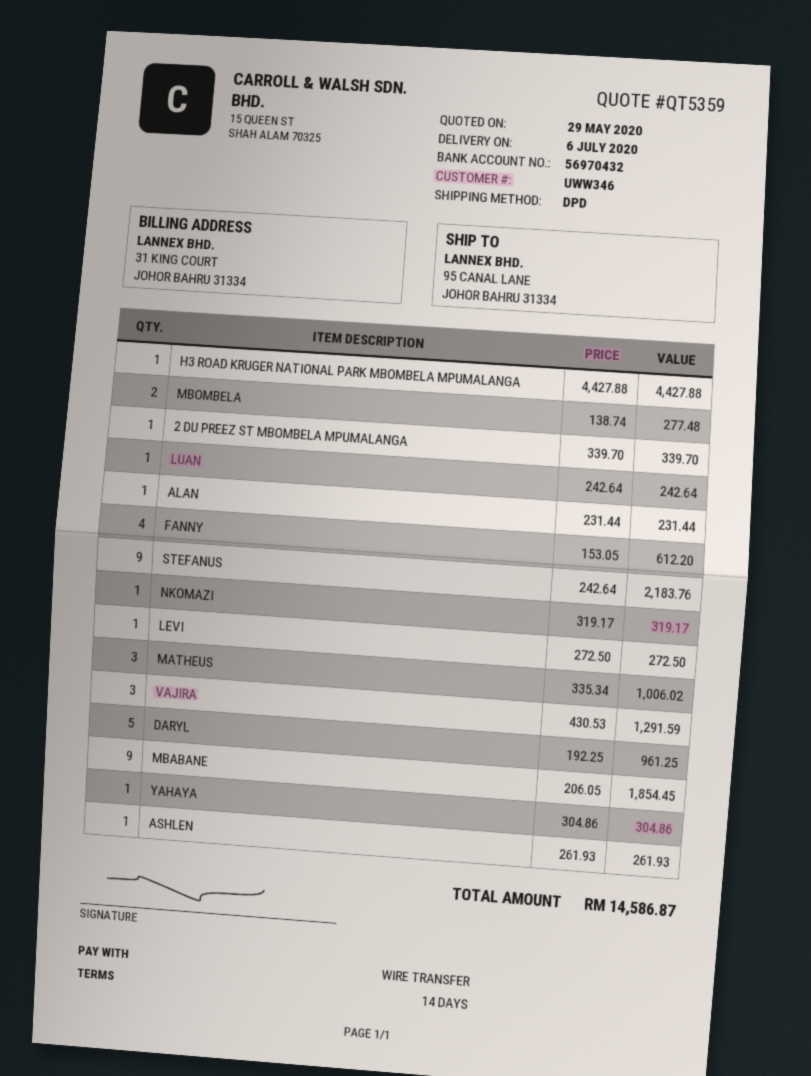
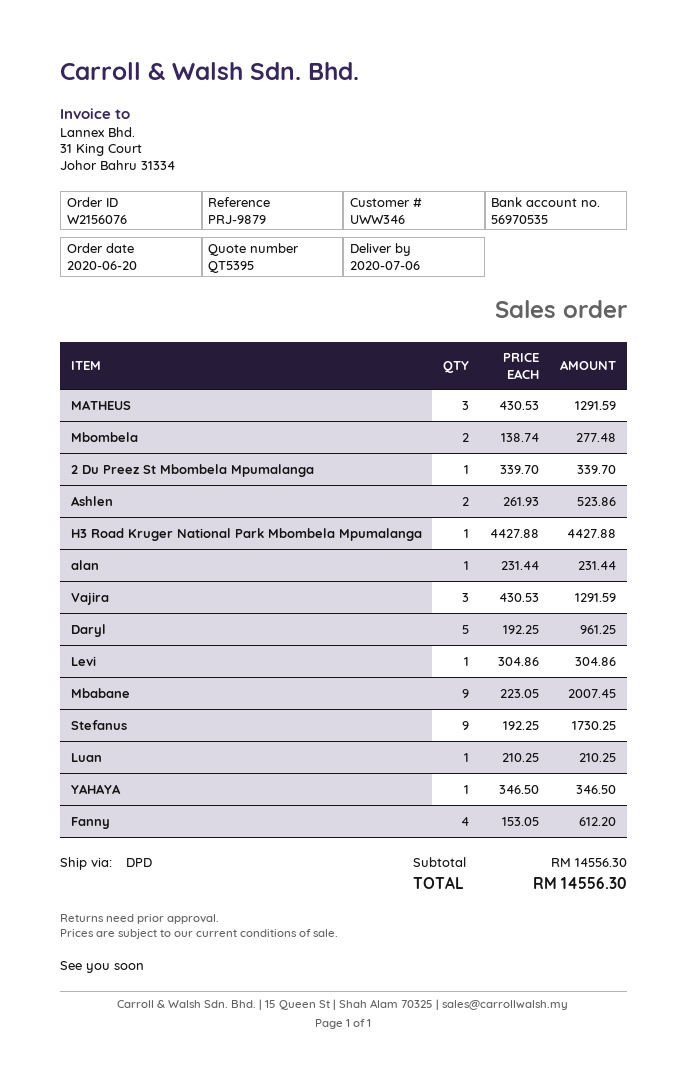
quote number: QT5359 -> QT5395
bank account: 56970432 -> 56970535
LUAN: 1 x 242.64 = 242.64 -> 1 x 210.25 = 210.25
STEFANUS: 9 x 242.64 = 2183.76 -> 9 x 192.25 = 1730.25
NKOMAZI: 1 x 319.17 = 319.17 -> none
LEVI: 1 x 272.50 = 272.50 -> 1 x 304.86 = 304.86
MATHEUS: 3 x 335.34 = 1006.02 -> 3 x 430.53 = 1291.59
MBABANE: 9 x 206.05 = 1854.45 -> 9 x 223.05 = 2007.45
YAHAYA: 1 x 304.86 = 304.86 -> 1 x 346.50 = 346.50
ASHLEN: 1 x 261.93 = 261.93 -> 2 x 261.93 = 523.86
total: 14586.87 -> 14556.30

